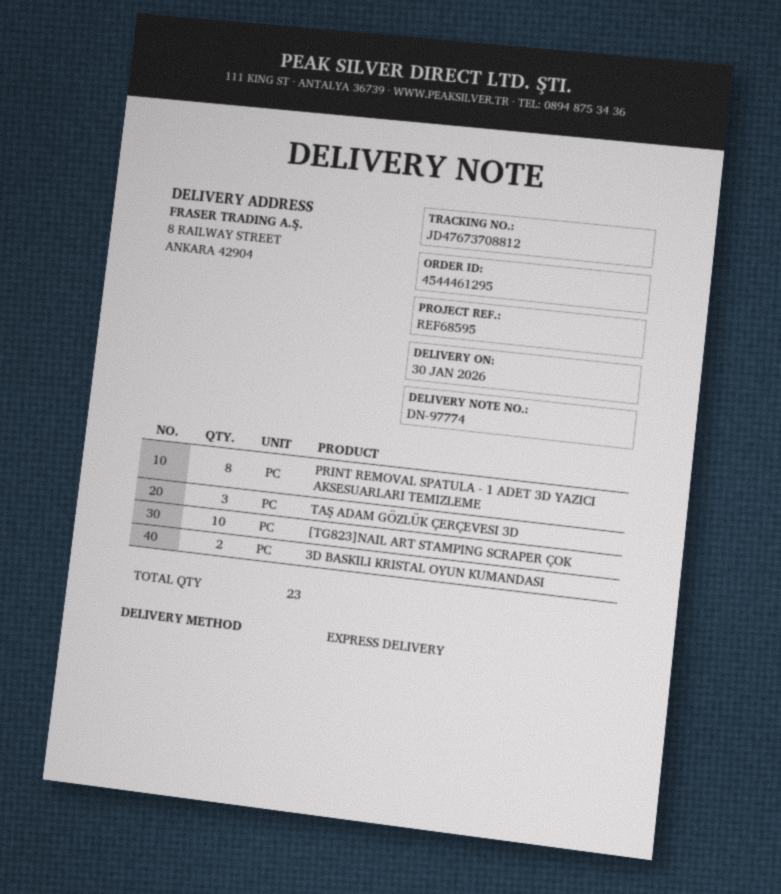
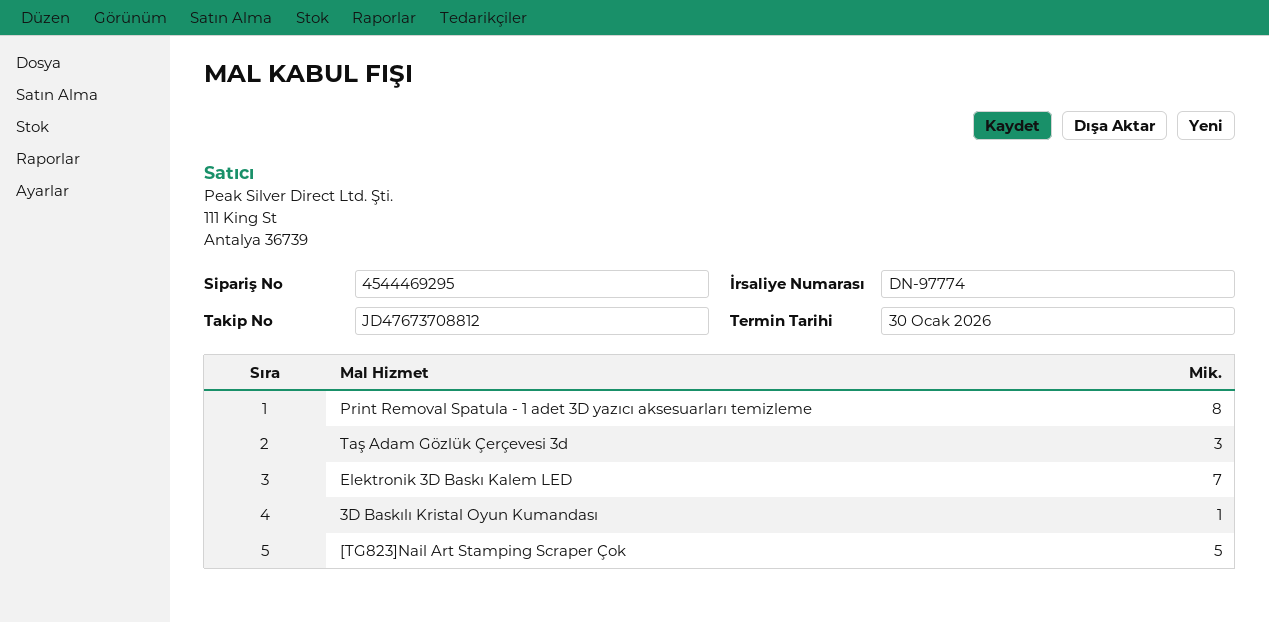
order number: 4544461295 -> 4544469295
[TG823]NAIL ART STAMPING SCRAPER ÇOK: 10 -> 5
3D BASKILI KRISTAL OYUN KUMANDASI: 2 -> 1
Elektronik 3D Baskı Kalem LED: none -> 7

